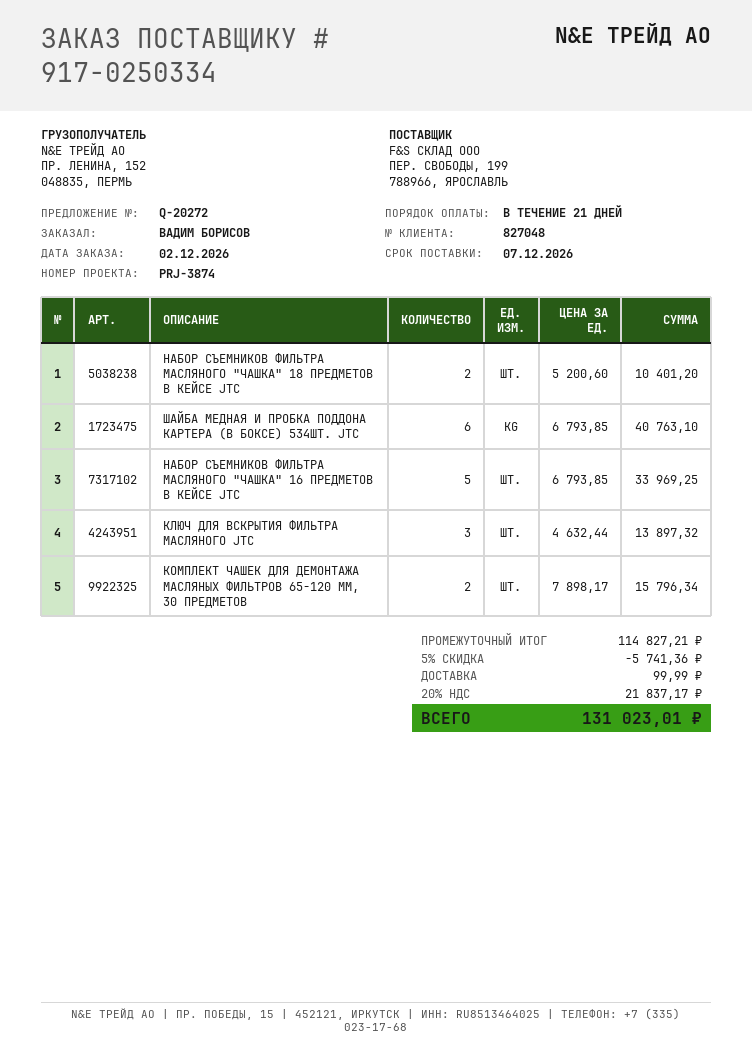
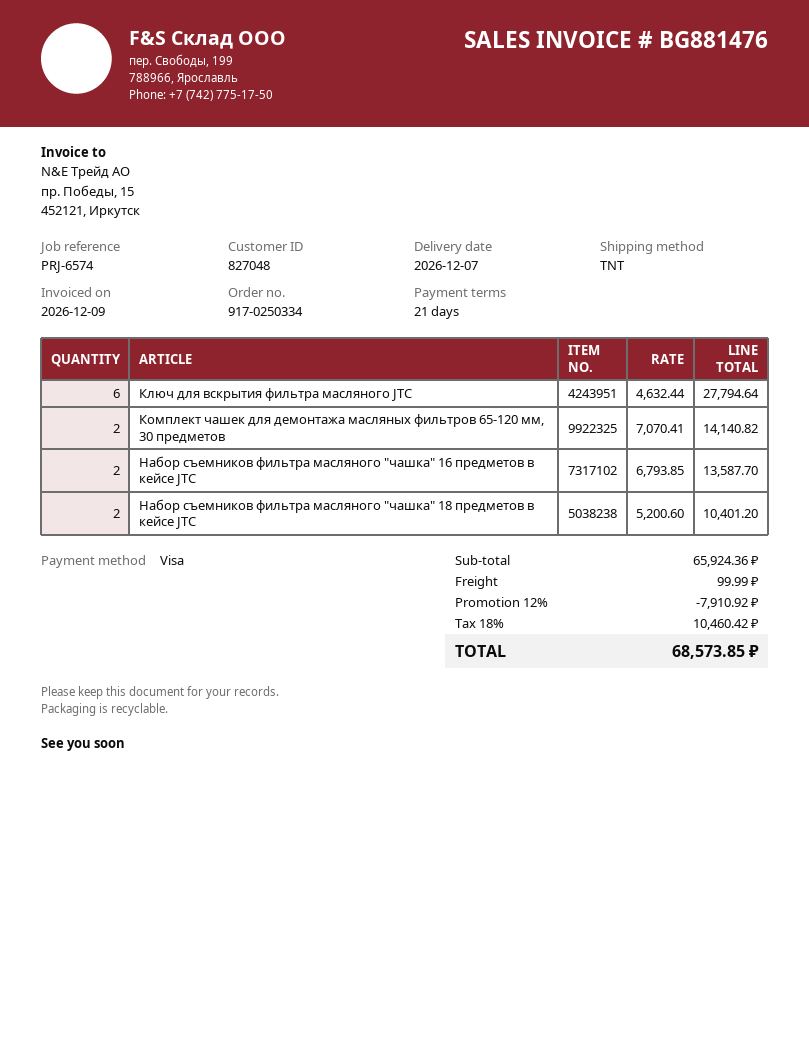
reference: PRJ-3874 -> PRJ-6574
ШАЙБА МЕДНАЯ И ПРОБКА ПОДДОНА КАРТЕРА (В БОКСЕ) 534ШТ. JTC: 6 x 6793.85 = 40763.10 -> none
НАБОР СЪЕМНИКОВ ФИЛЬТРА МАСЛЯНОГО "ЧАШКА" 16 ПРЕДМЕТОВ В КЕЙСЕ JTC: 5 x 6793.85 = 33969.25 -> 2 x 6793.85 = 13587.70
КЛЮЧ ДЛЯ ВСКРЫТИЯ ФИЛЬТРА МАСЛЯНОГО JTC: 3 x 4632.44 = 13897.32 -> 6 x 4632.44 = 27794.64
КОМПЛЕКТ ЧАШЕК ДЛЯ ДЕМОНТАЖА МАСЛЯНЫХ ФИЛЬТРОВ 65-120 ММ, 30 ПРЕДМЕТОВ: 2 x 7898.17 = 15796.34 -> 2 x 7070.41 = 14140.82
subtotal: 114827.21 -> 65924.36
discount: 5% = 5741.36 -> 12% = 7910.92
tax: 20% = 21837.17 -> 18% = 10460.42
total: 131023.01 -> 68573.85

